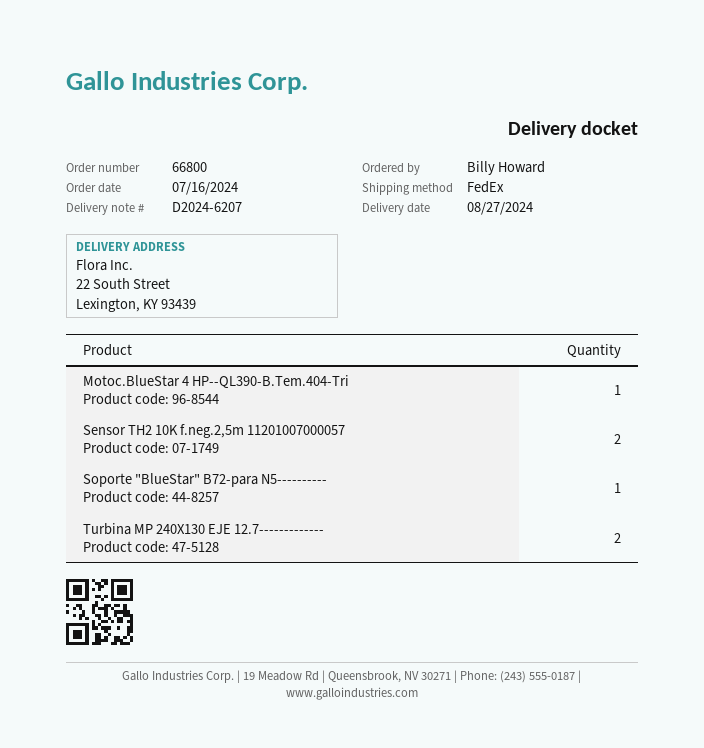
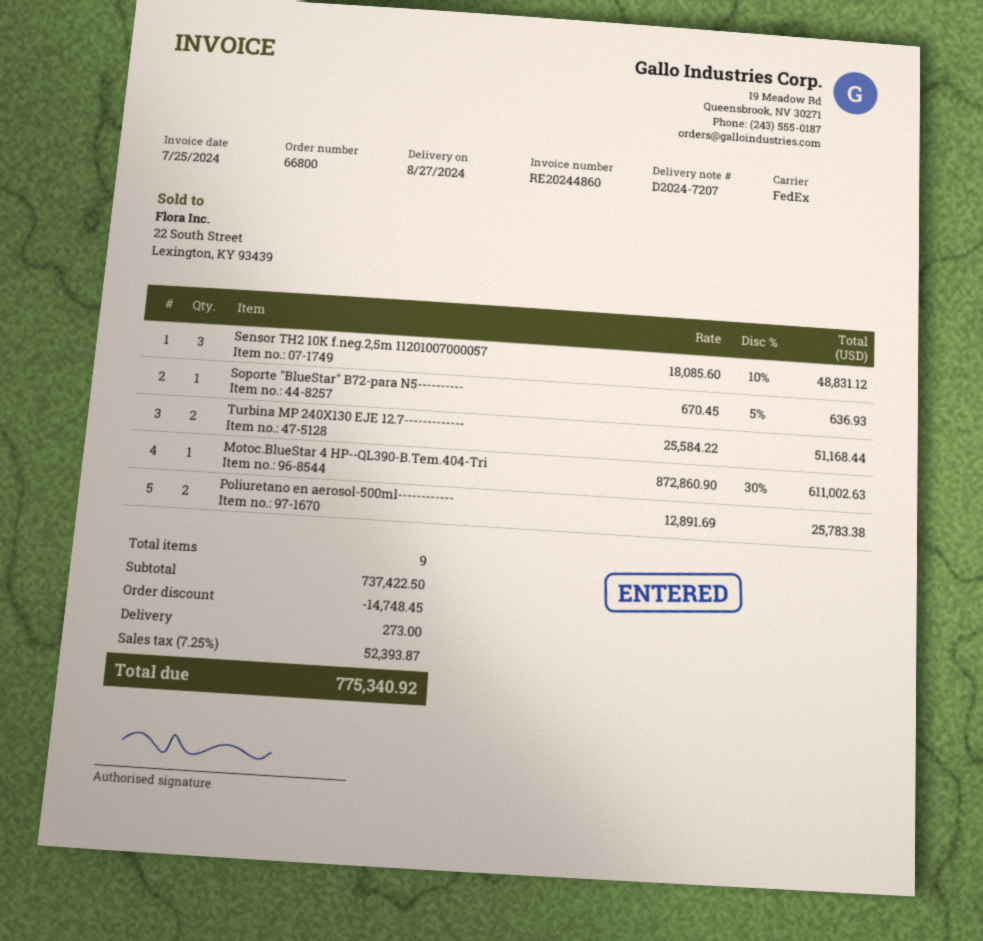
delivery note number: D2024-6207 -> D2024-7207
Sensor TH2 10K f.neg.2,5m 11201007000057: 2 -> 3
Poliuretano en aerosol-500ml------------: none -> 2

